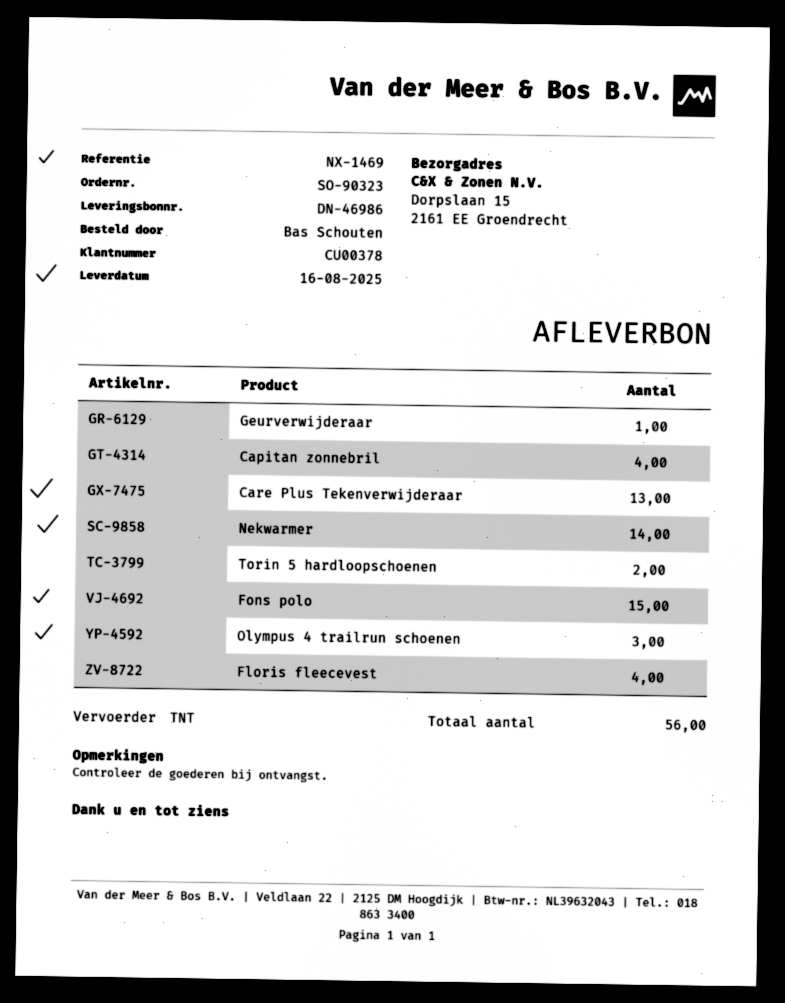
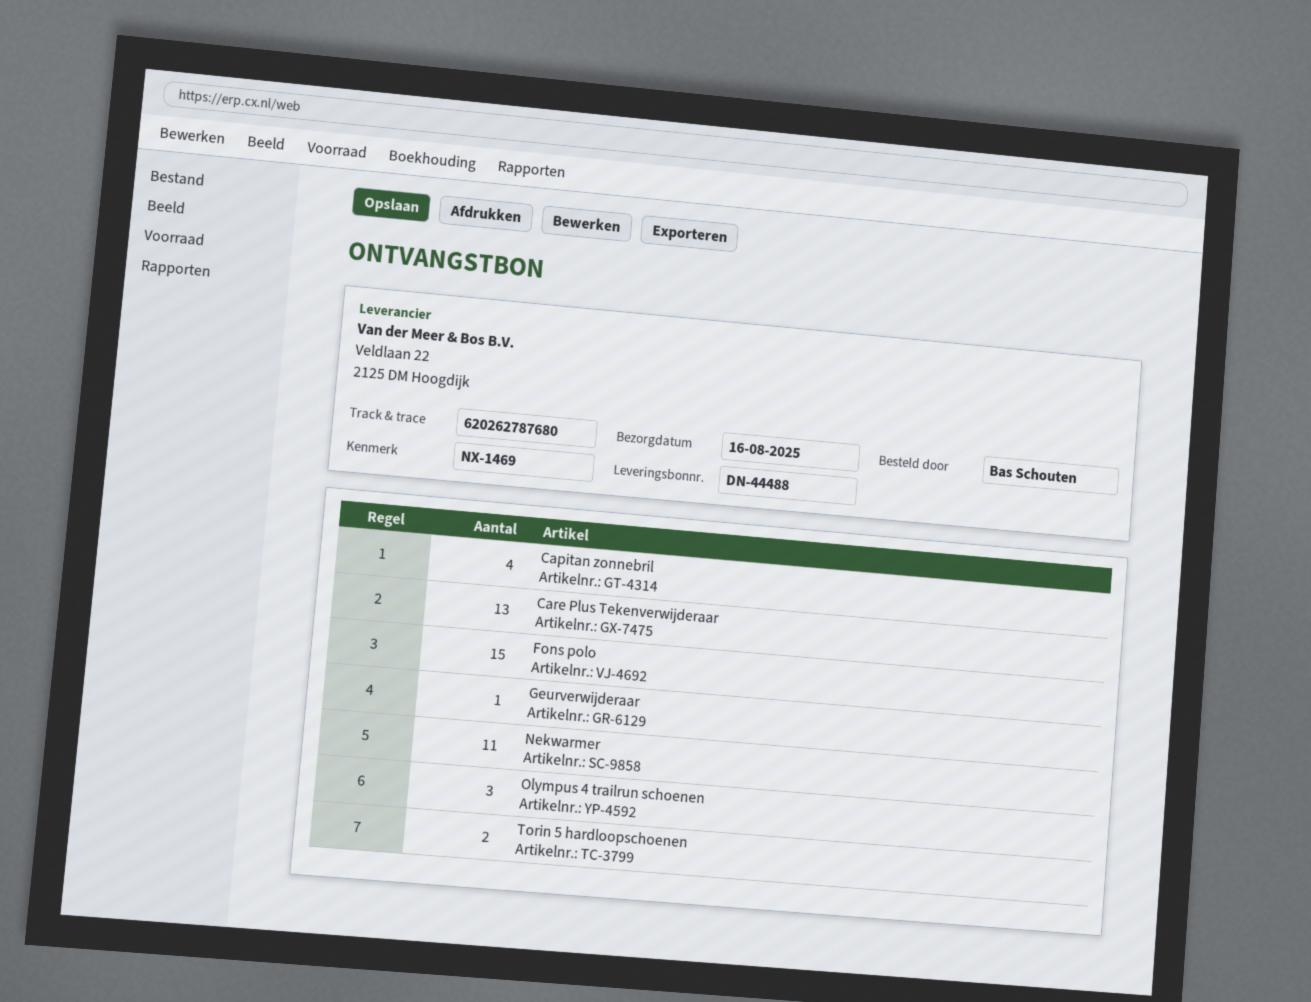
delivery note number: DN-46986 -> DN-44488
Nekwarmer: 14 -> 11
Floris fleecevest: 4 -> none

